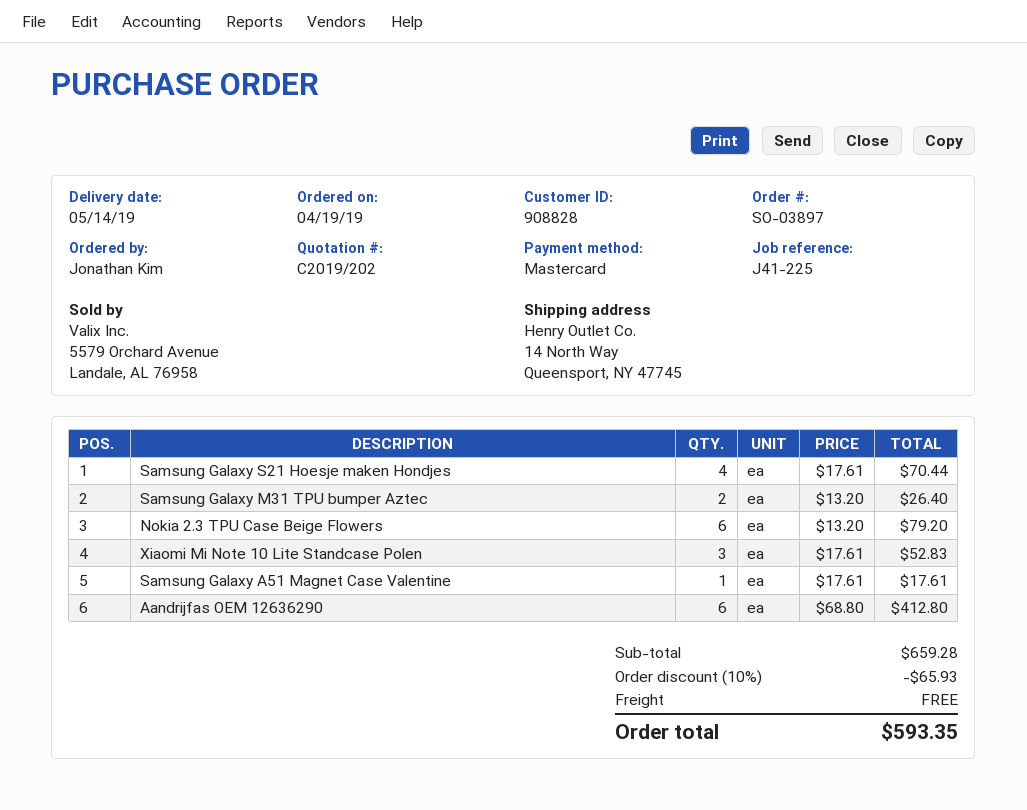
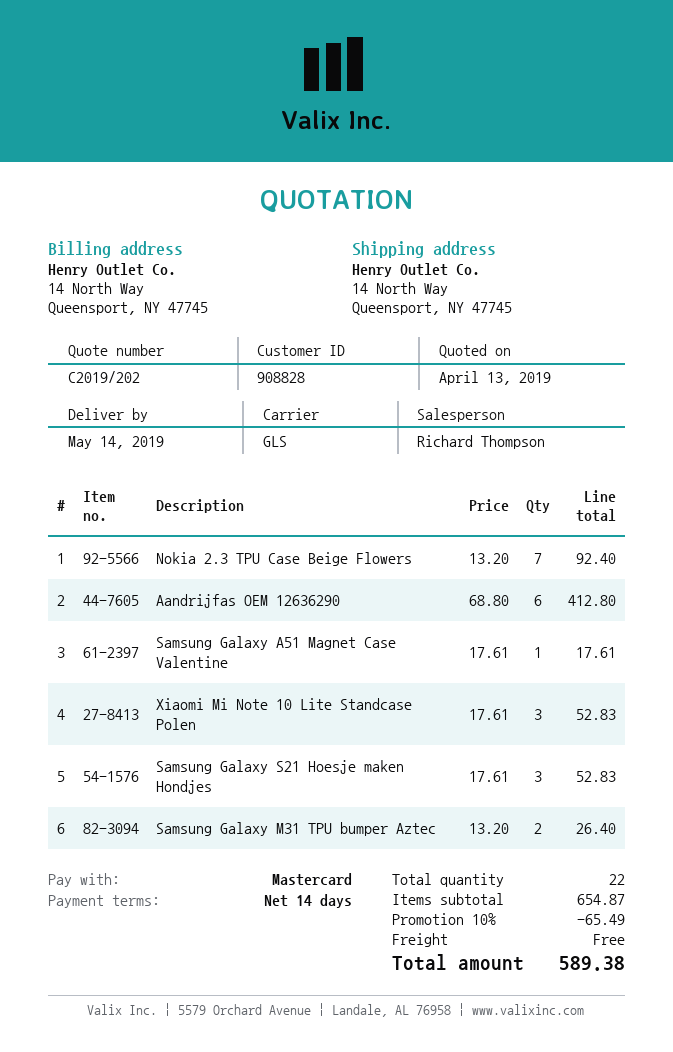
Samsung Galaxy S21 Hoesje maken Hondjes: 4 x 17.61 = 70.44 -> 3 x 17.61 = 52.83
Nokia 2.3 TPU Case Beige Flowers: 6 x 13.20 = 79.20 -> 7 x 13.20 = 92.40
subtotal: 659.28 -> 654.87
discount: 10% = 65.93 -> 10% = 65.49
total: 593.35 -> 589.38

